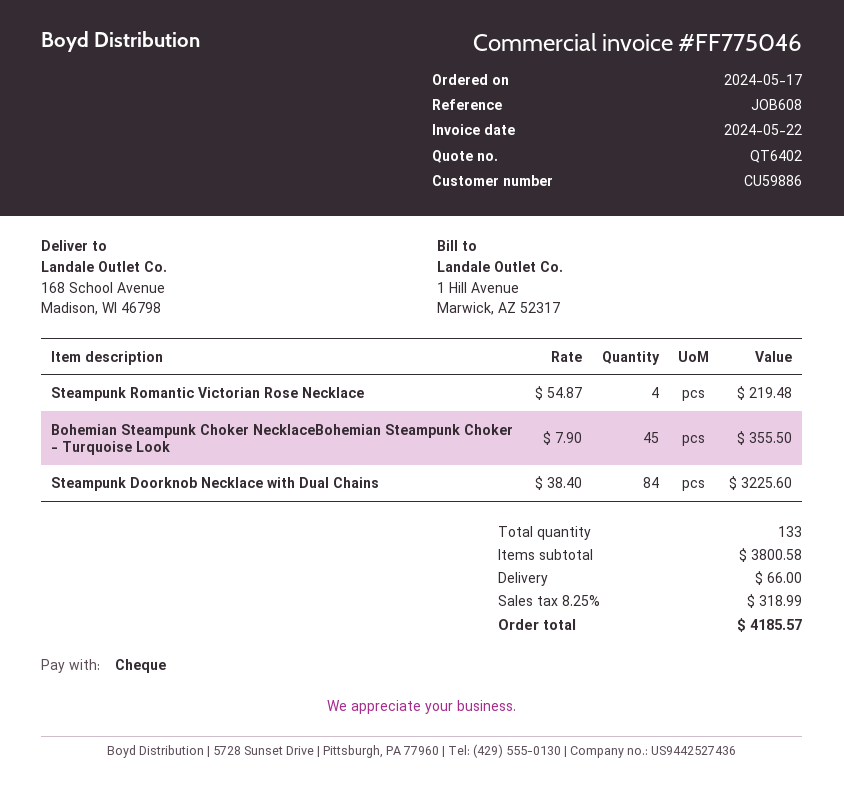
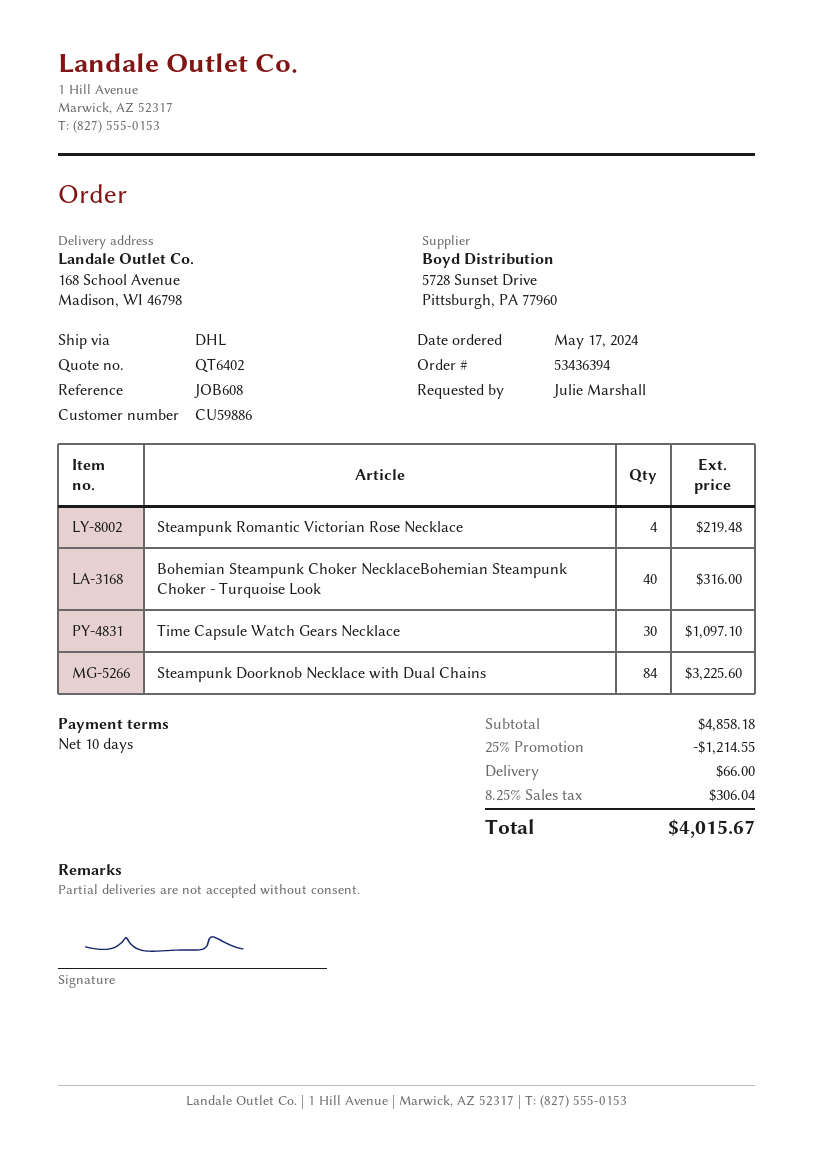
Bohemian Steampunk Choker NecklaceBohemian Steampunk Choker - Turquoise Look: 45 for 355.50 -> 40 for 316.00
Time Capsule Watch Gears Necklace: none -> 30 for 1097.10
subtotal: 3800.58 -> 4858.18
discount: none -> 25% = 1214.55
tax: 8.25% = 318.99 -> 8.25% = 306.04
total: 4185.57 -> 4015.67

